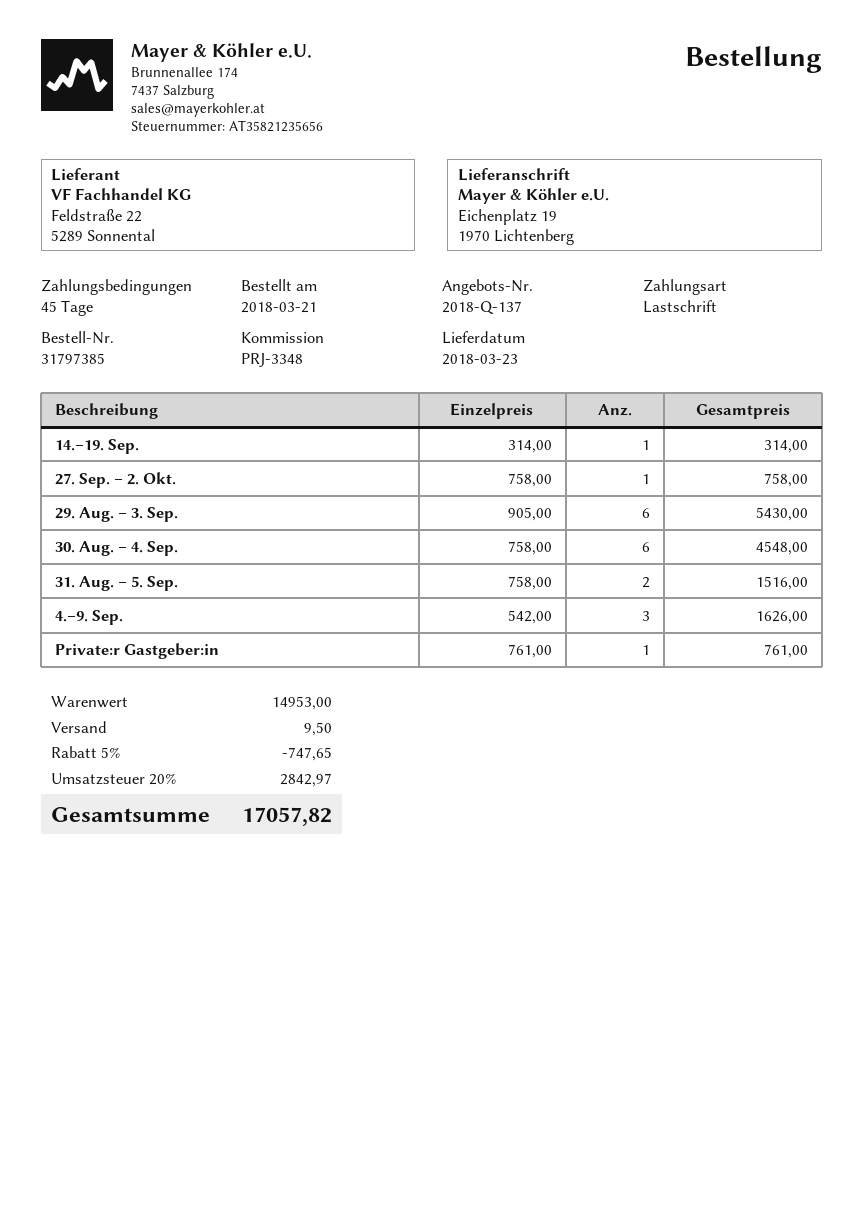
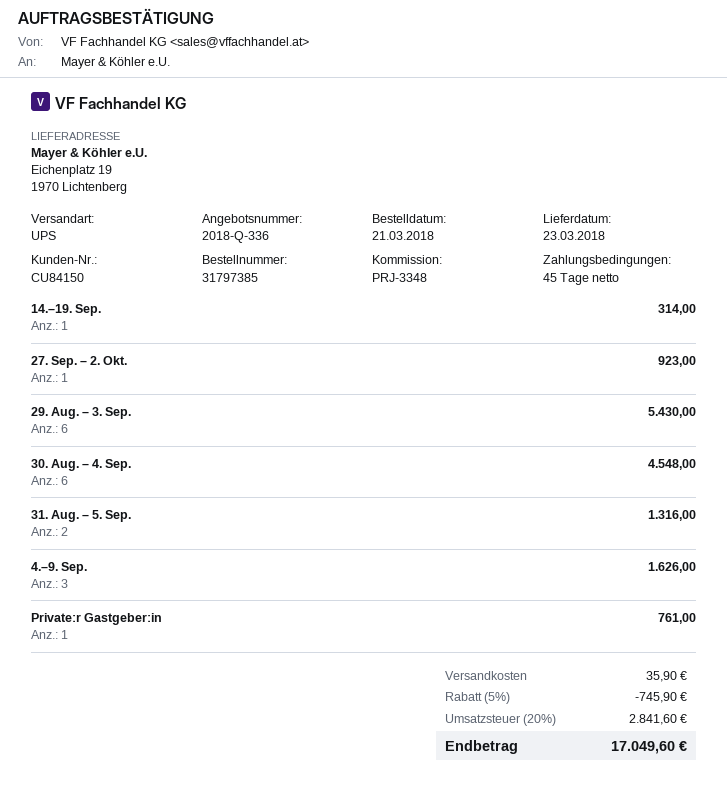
quote number: 2018-Q-137 -> 2018-Q-336
27. Sep. – 2. Okt.: 1 for 758.00 -> 1 for 923.00
31. Aug. – 5. Sep.: 2 for 1516.00 -> 2 for 1316.00
discount: 5% = 747.65 -> 5% = 745.90
shipping: 9.50 -> 35.90
tax: 20% = 2842.97 -> 20% = 2841.60
total: 17057.82 -> 17049.60

